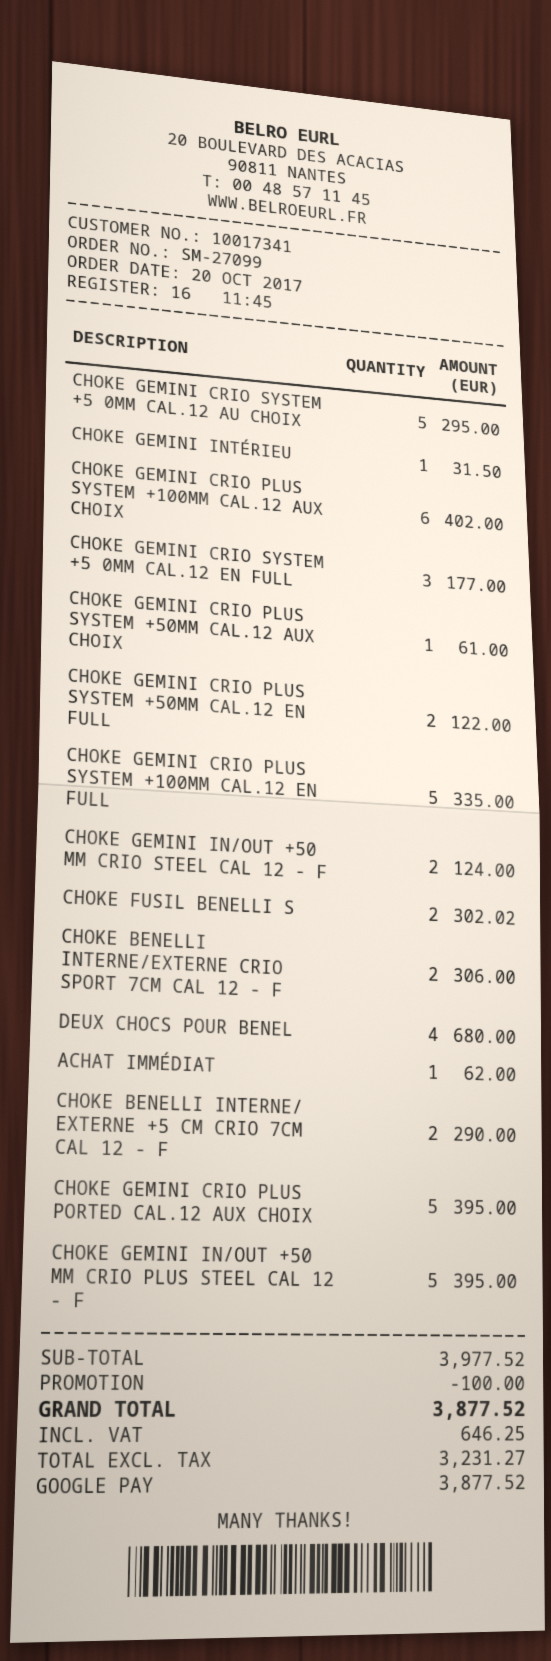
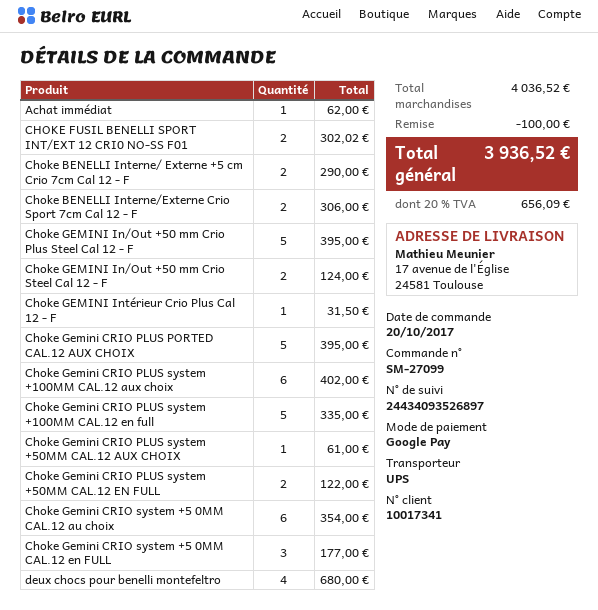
CHOKE GEMINI CRIO SYSTEM +5 0MM CAL.12 AU CHOIX: 5 for 295.00 -> 6 for 354.00
subtotal: 3977.52 -> 4036.52
tax: 646.25 -> 656.09
total: 3877.52 -> 3936.52

